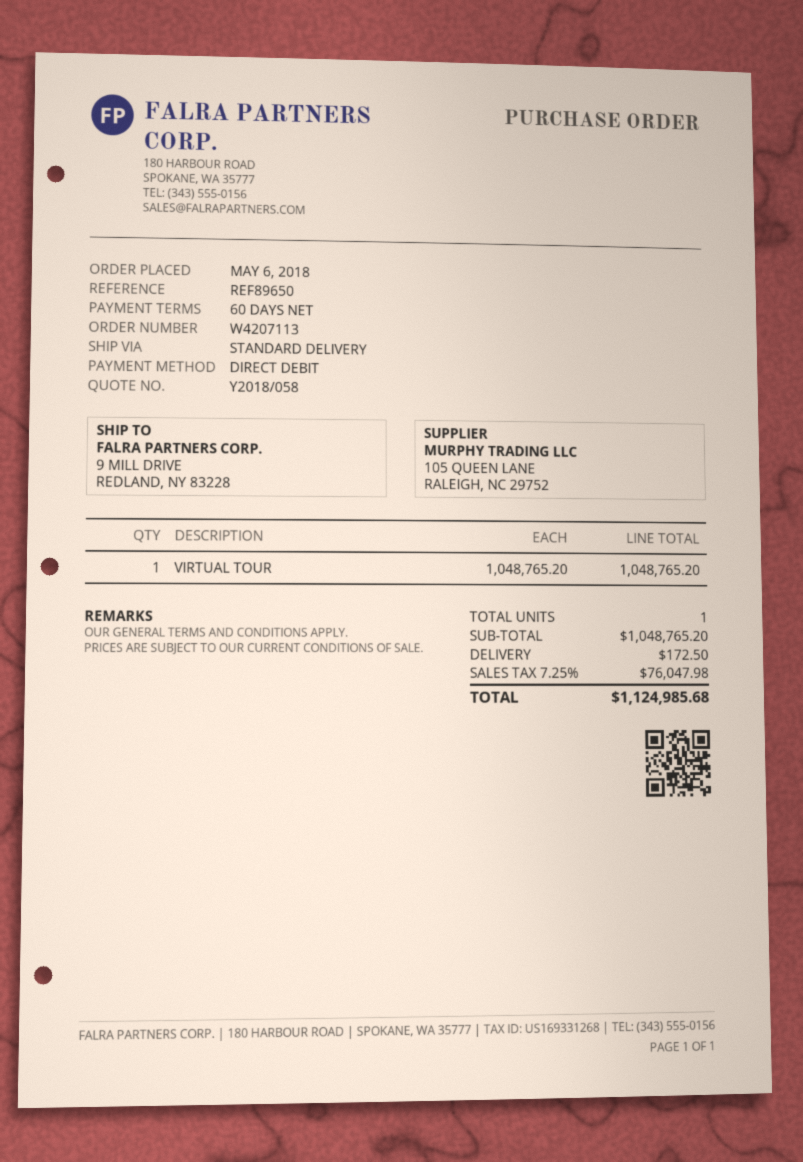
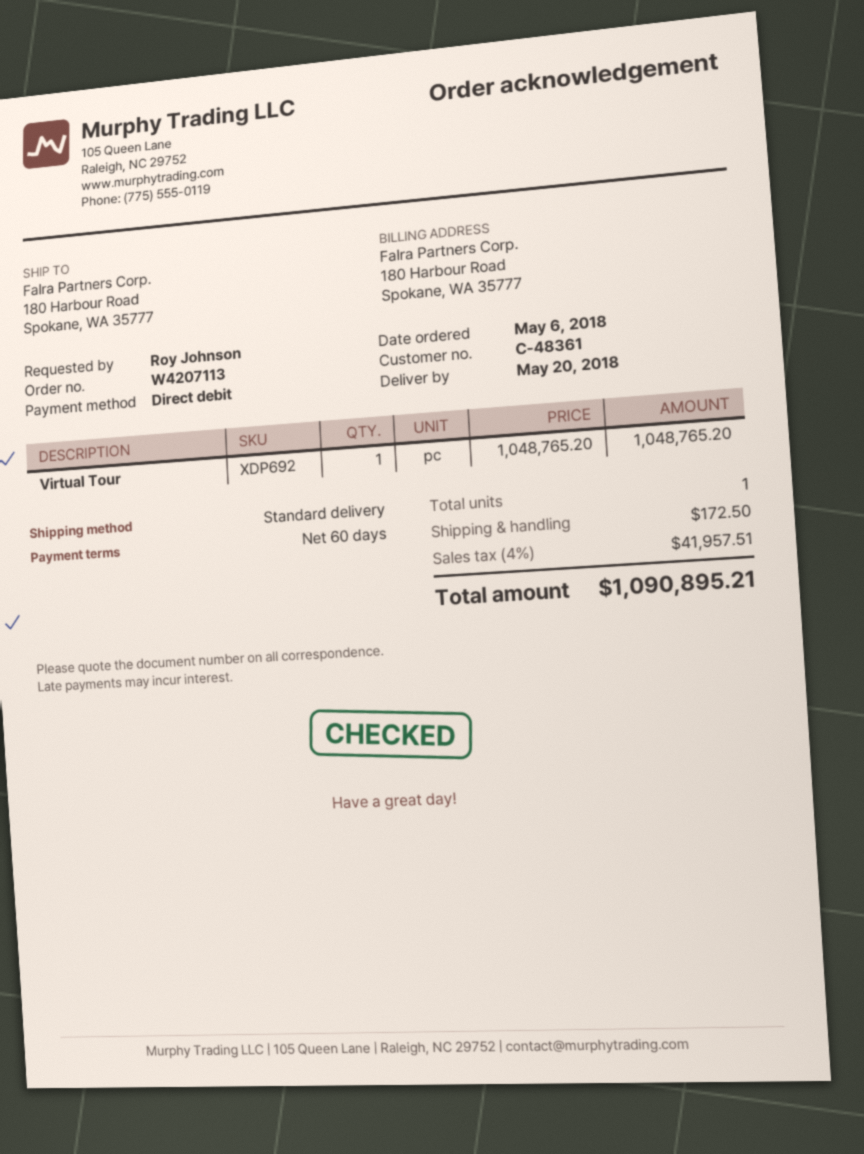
ship to: 9 MILL DRIVE, REDLAND, NY 83228 -> 180 Harbour Road, Spokane, WA 35777
tax: 7.25% = 76047.98 -> 4% = 41957.51
total: 1124985.68 -> 1090895.21

